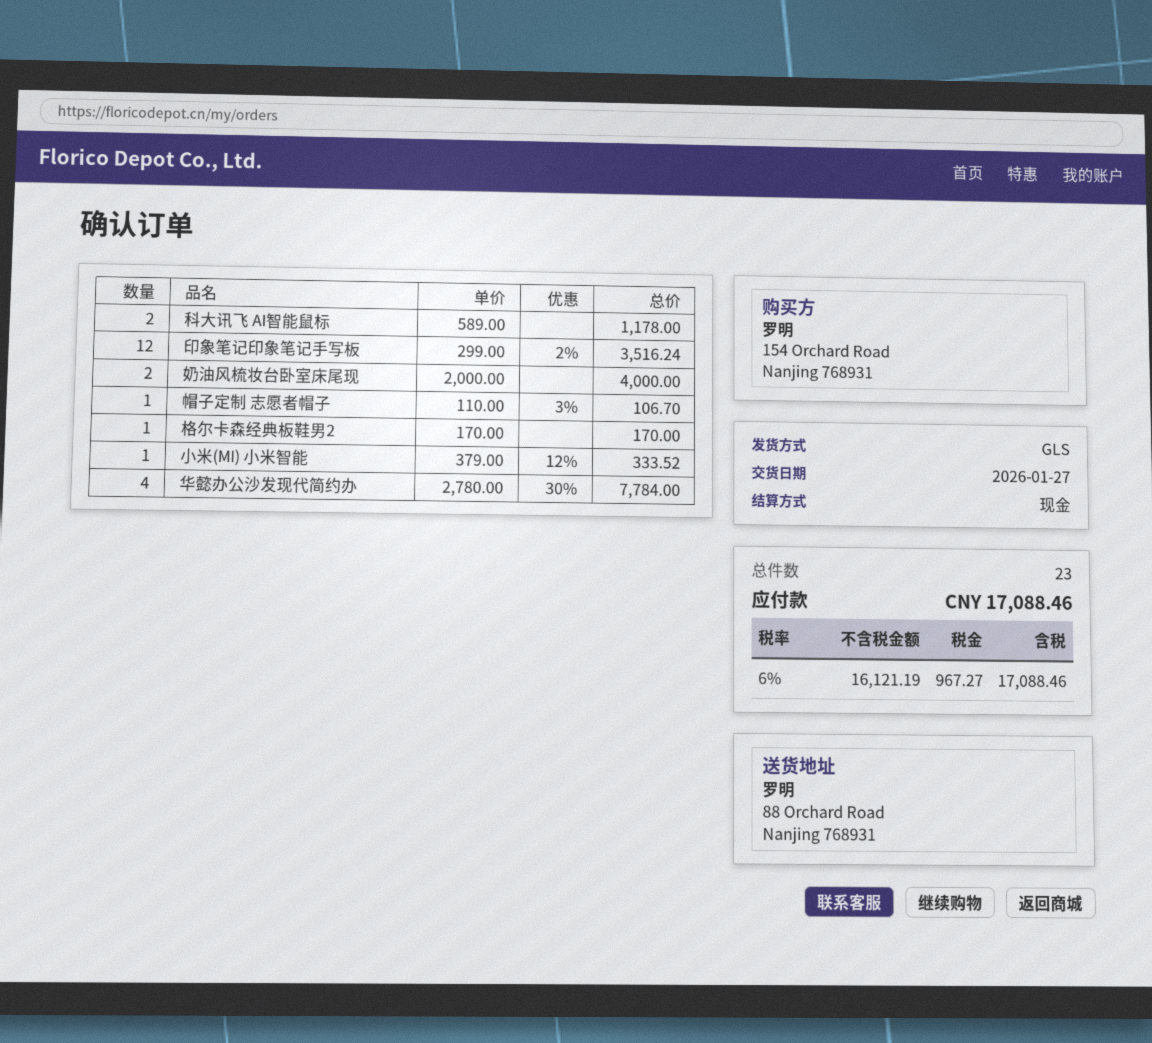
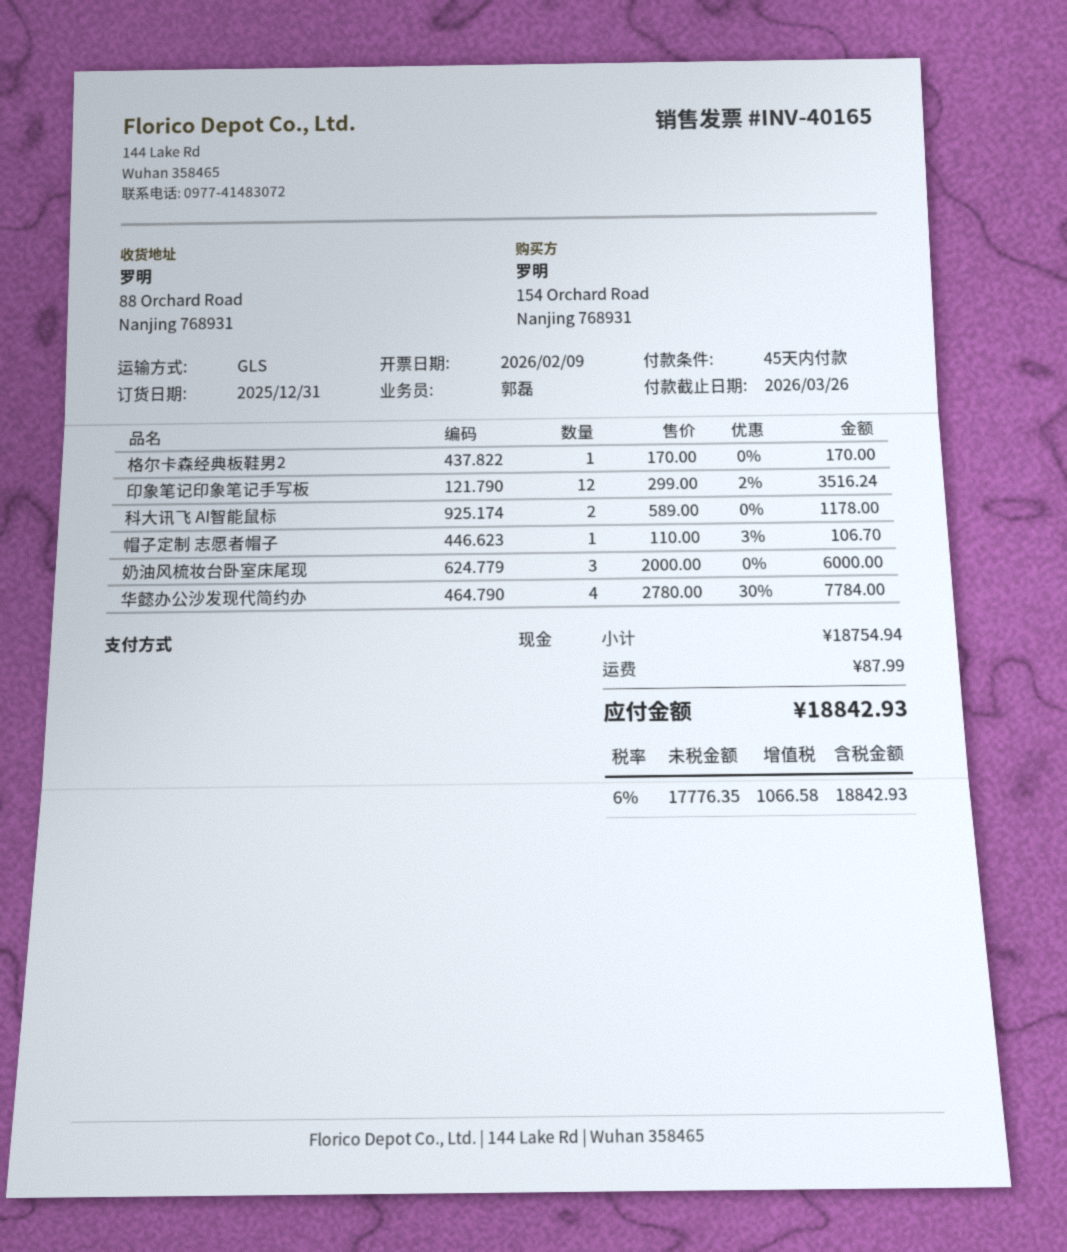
奶油风梳妆台卧室床尾现: 2 x 2000.00 = 4000.00 -> 3 x 2000.00 = 6000.00
小米(MI) 小米智能: 1 x 379.00 - 12% = 333.52 -> none
shipping: none -> 87.99
net: 16121.19 -> 17776.35
tax: 6% = 967.27 -> 6% = 1066.58
total: 17088.46 -> 18842.93

